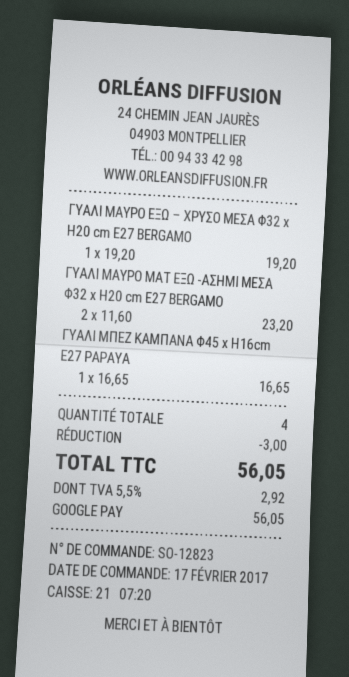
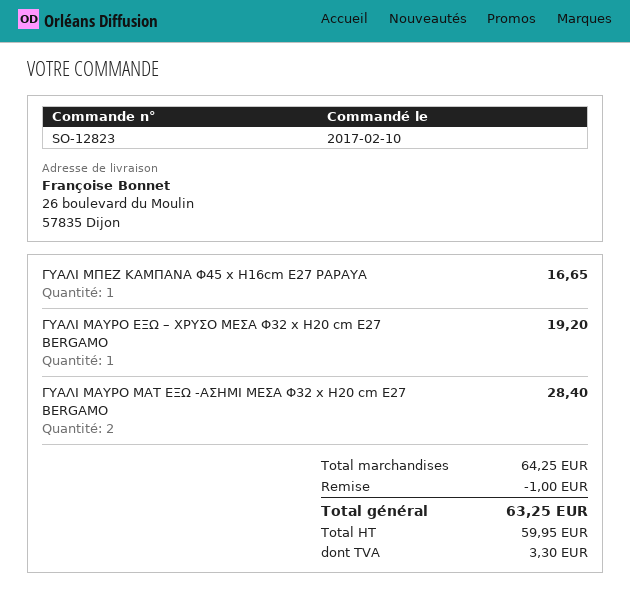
order date: 2017-02-17 -> 2017-02-10
ΓΥΑΛΙ ΜΑΥΡΟ ΜΑΤ ΕΞΩ -ΑΣΗΜΙ ΜΕΣΑ Φ32 x H20 cm E27 BERGAMO: 2 for 23.20 -> 2 for 28.40
discount: 3.00 -> 1.00
tax: 2.92 -> 3.30
total: 56.05 -> 63.25

